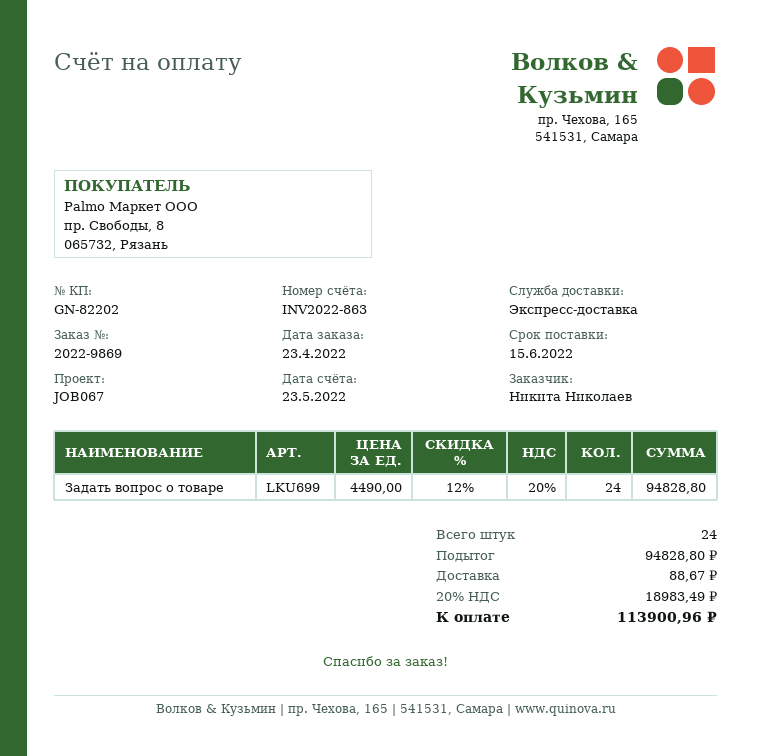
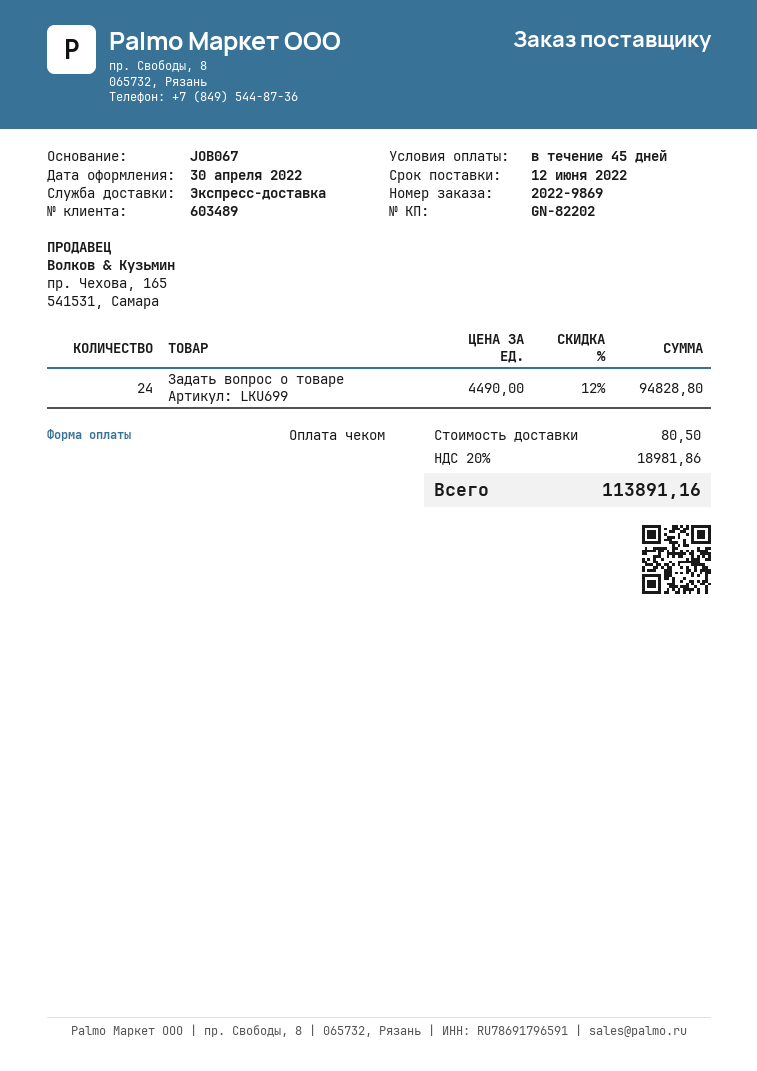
order date: 2022-04-23 -> 2022-04-30
delivery date: 2022-06-15 -> 2022-06-12
shipping: 88.67 -> 80.50
tax: 20% = 18983.49 -> 20% = 18981.86
total: 113900.96 -> 113891.16

